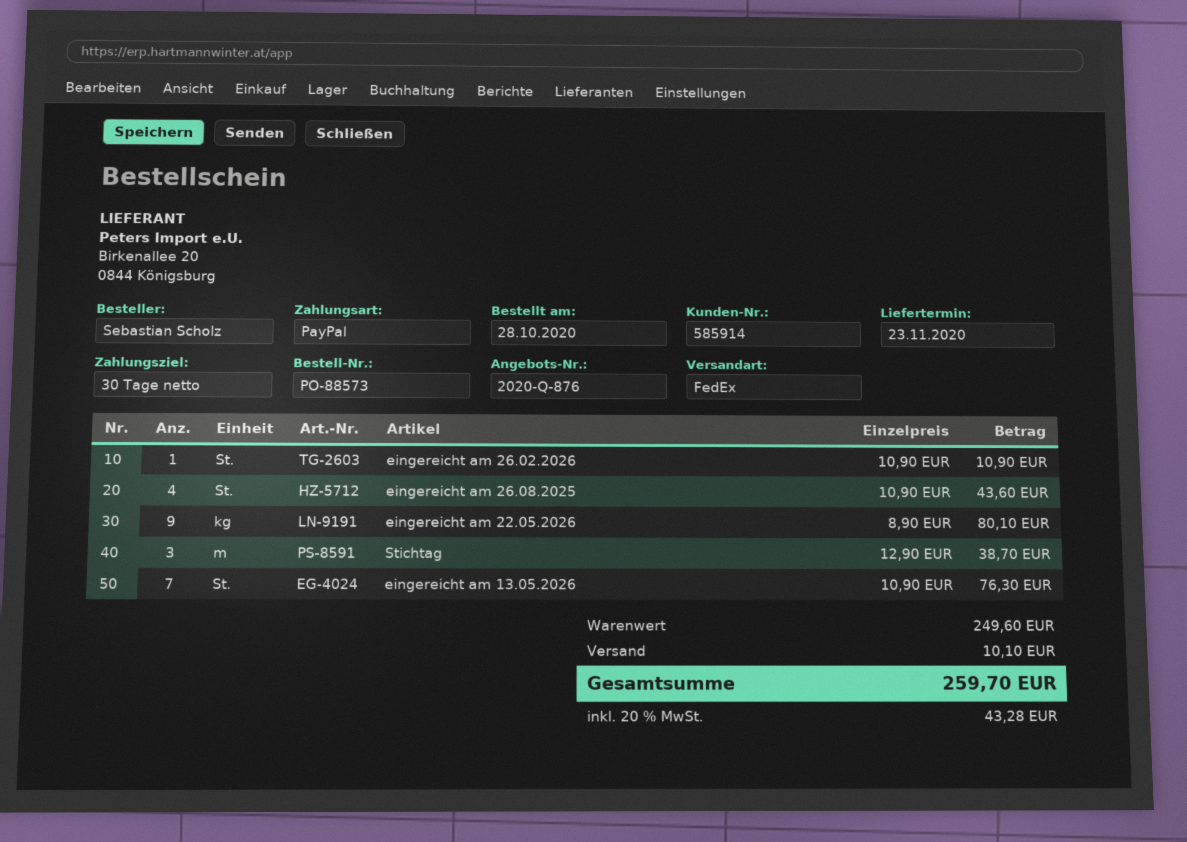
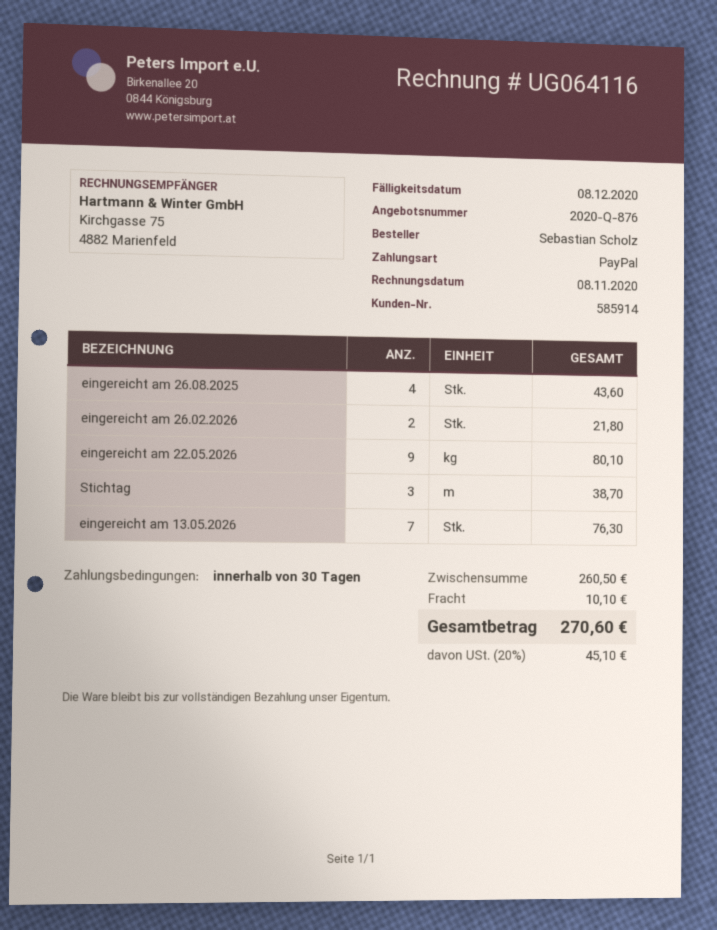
eingereicht am 26.02.2026: 1 for 10.90 -> 2 for 21.80
subtotal: 249.60 -> 260.50
tax: 20% = 43.28 -> 20% = 45.10
total: 259.70 -> 270.60

